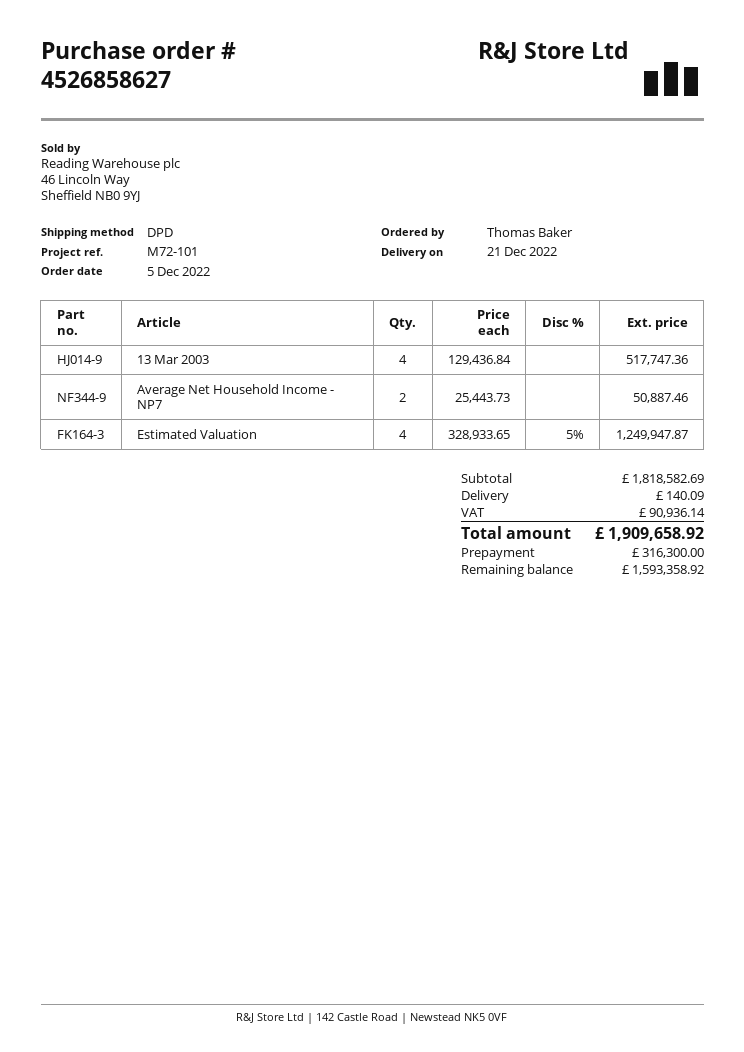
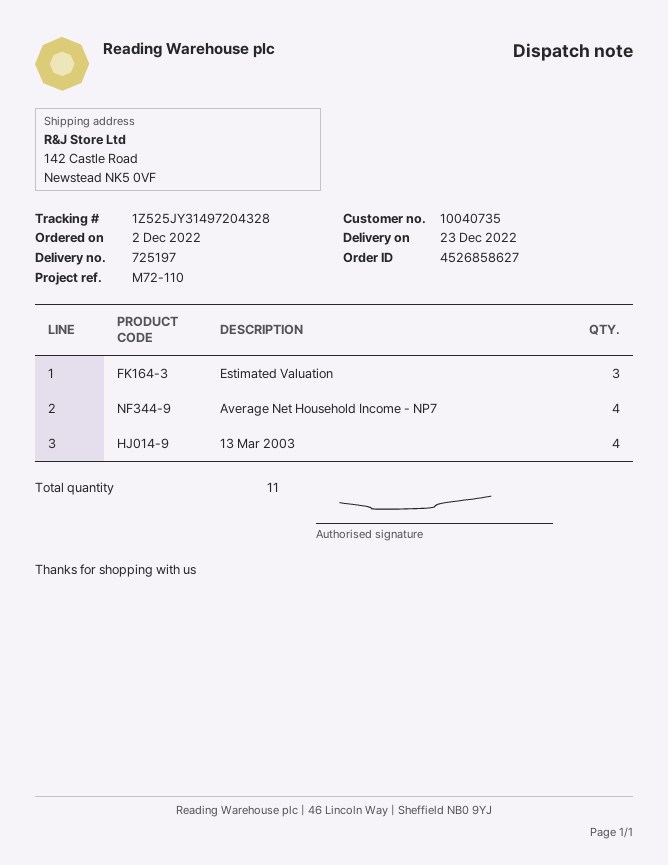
order date: 2022-12-05 -> 2022-12-02
delivery date: 2022-12-21 -> 2022-12-23
reference: M72-101 -> M72-110
Average Net Household Income - NP7: 2 -> 4
Estimated Valuation: 4 -> 3

